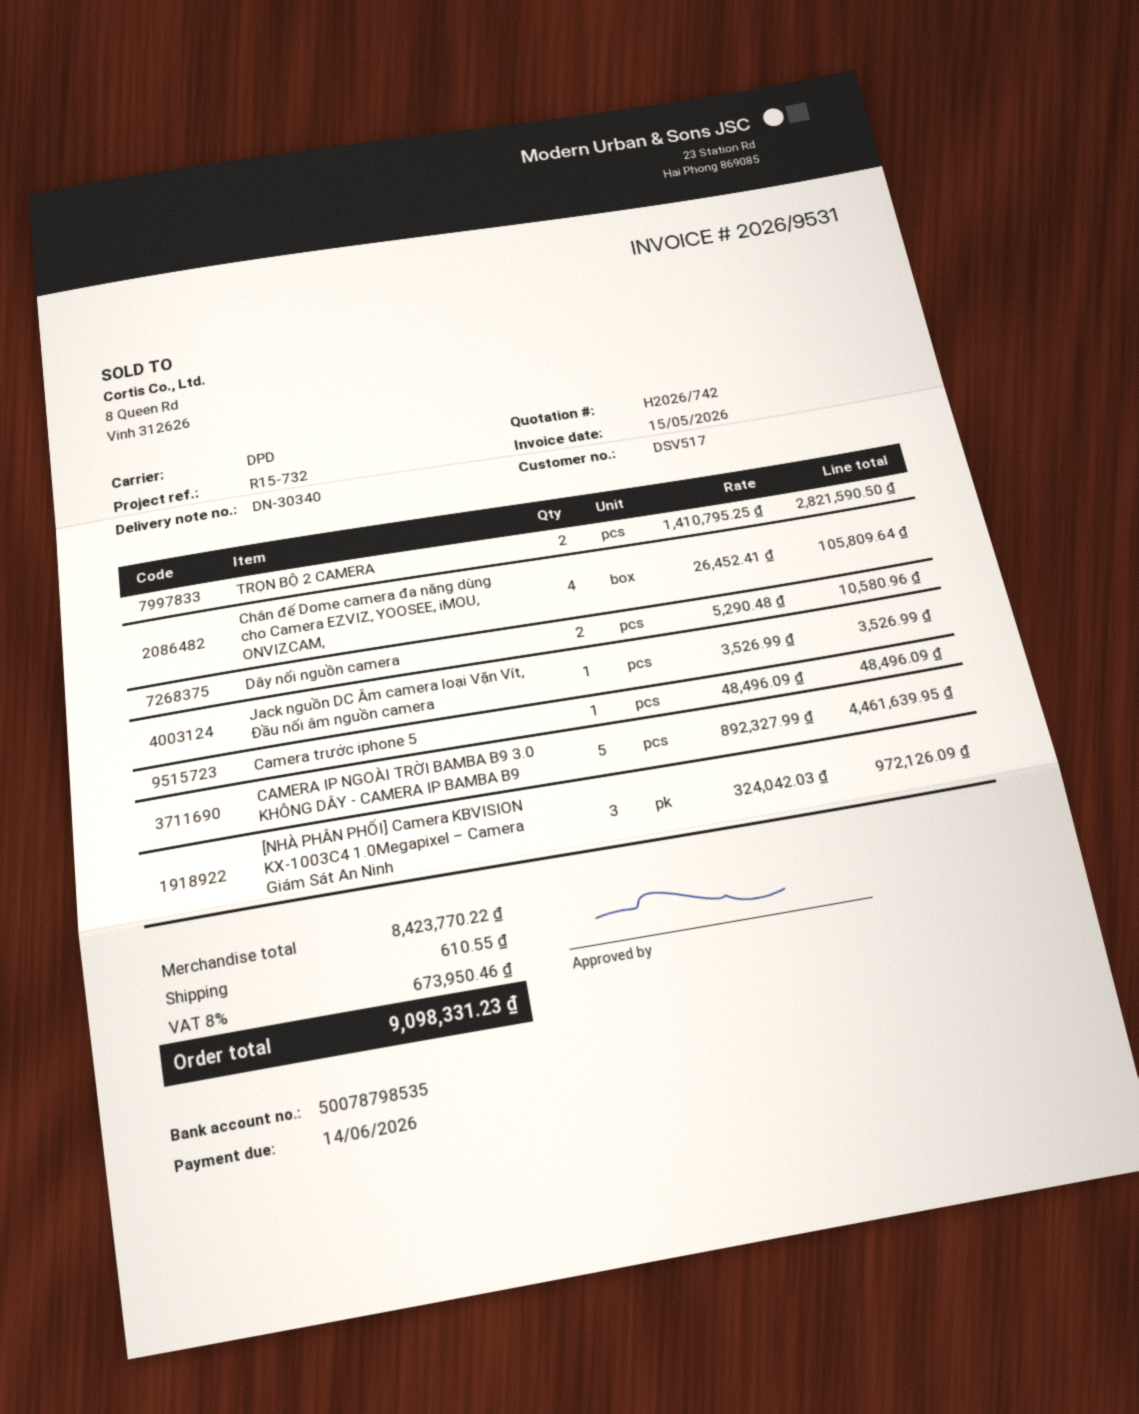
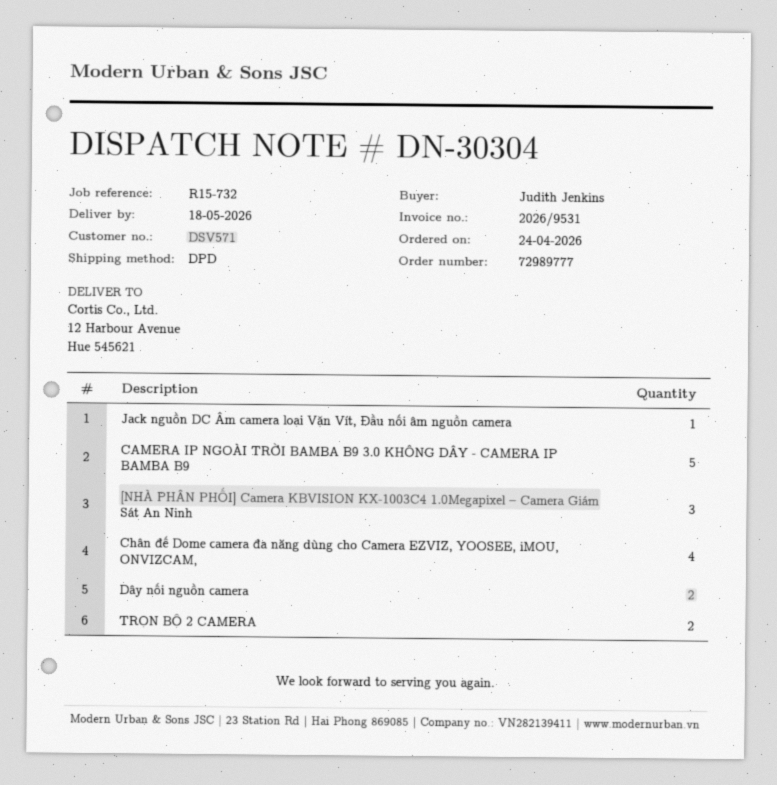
delivery note number: DN-30340 -> DN-30304
customer number: DSV517 -> DSV571
Camera trước iphone 5: 1 -> none

